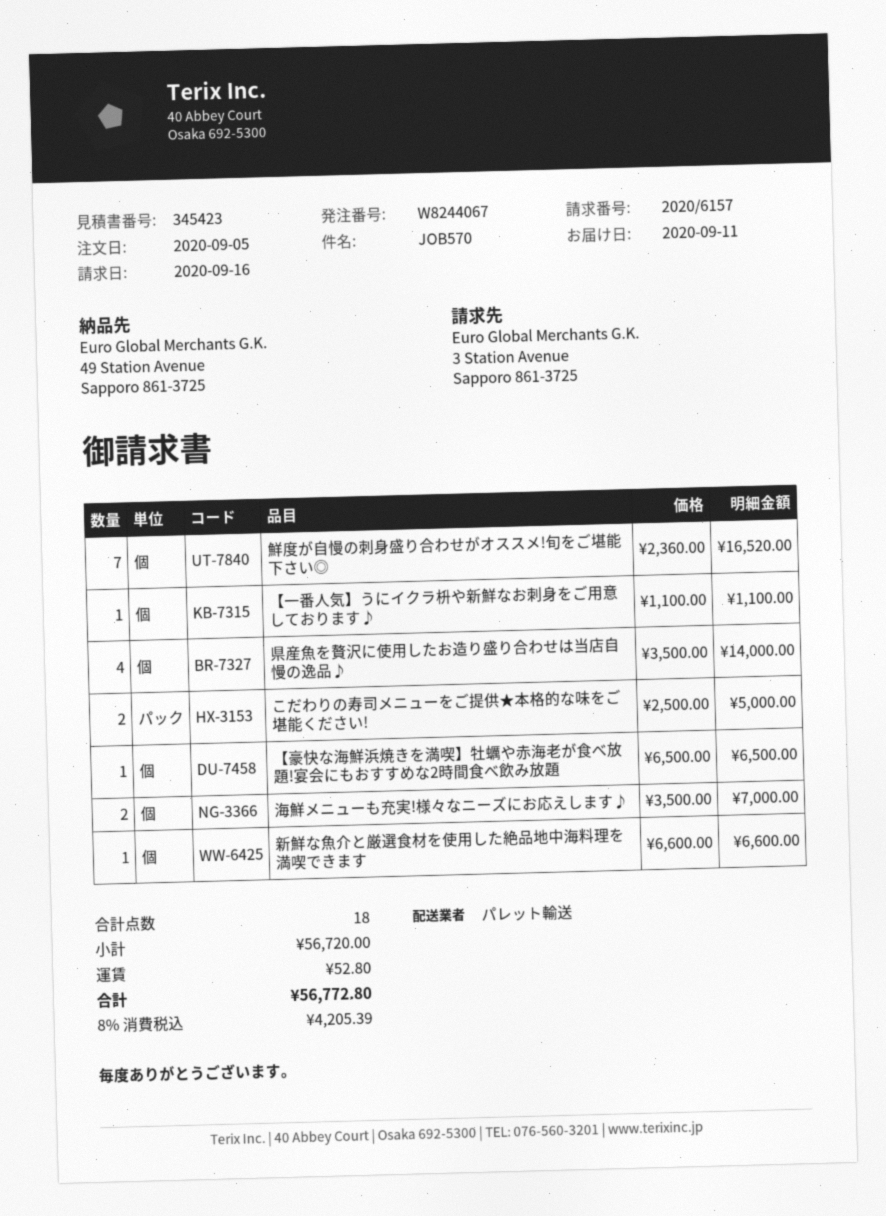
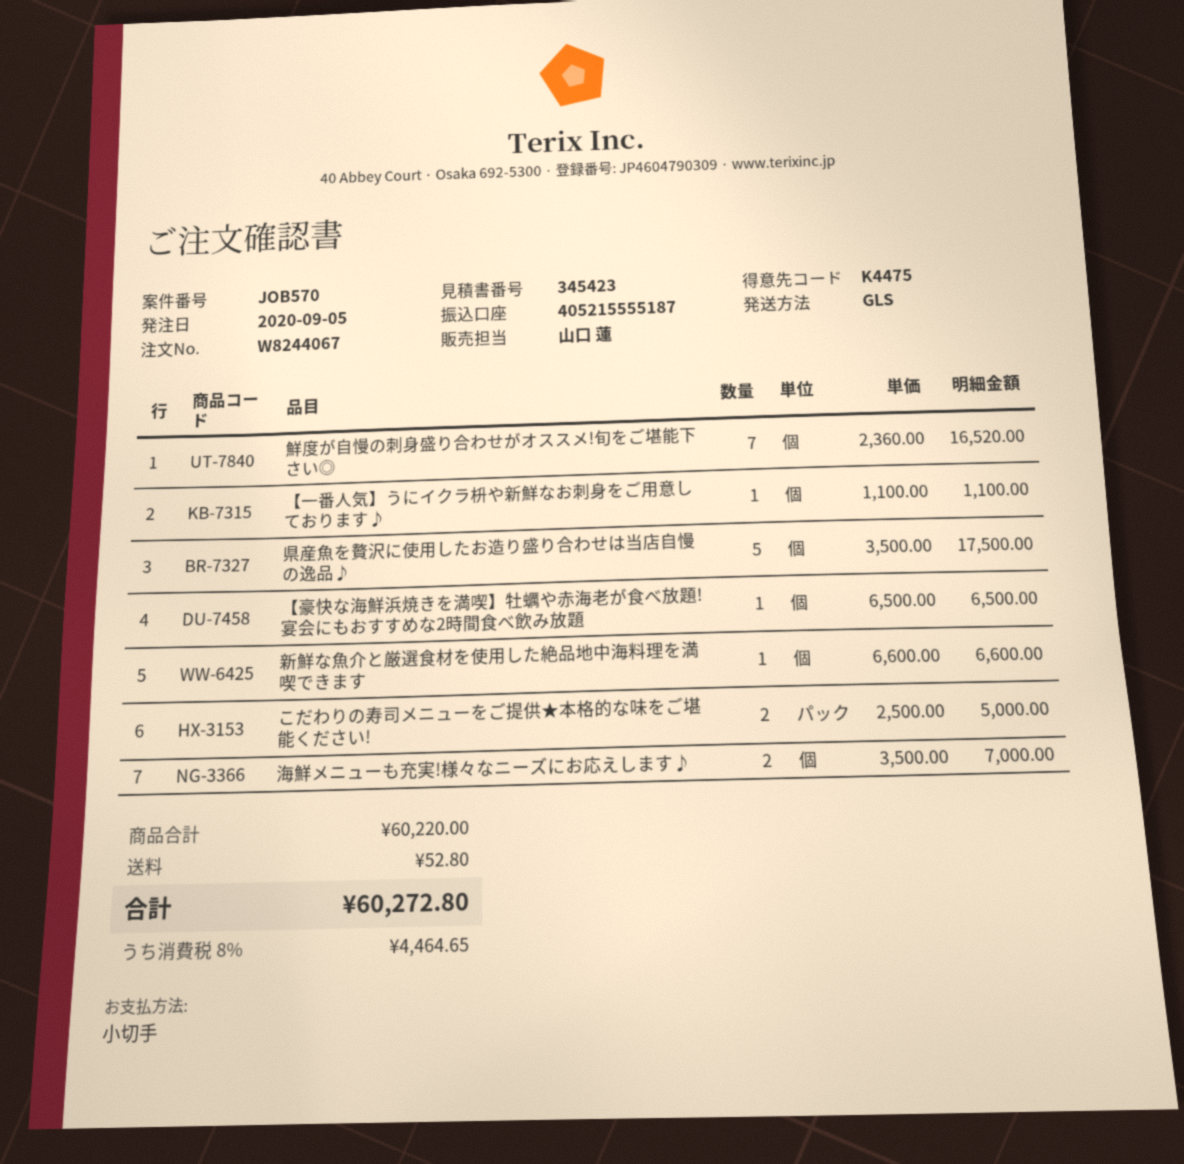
shipping method: pallet freight -> GLS
県産魚を贅沢に使用したお造り盛り合わせは当店自慢の逸品♪: 4 x 3500.00 = 14000.00 -> 5 x 3500.00 = 17500.00
subtotal: 56720.00 -> 60220.00
tax: 8% = 4205.39 -> 8% = 4464.65
total: 56772.80 -> 60272.80

